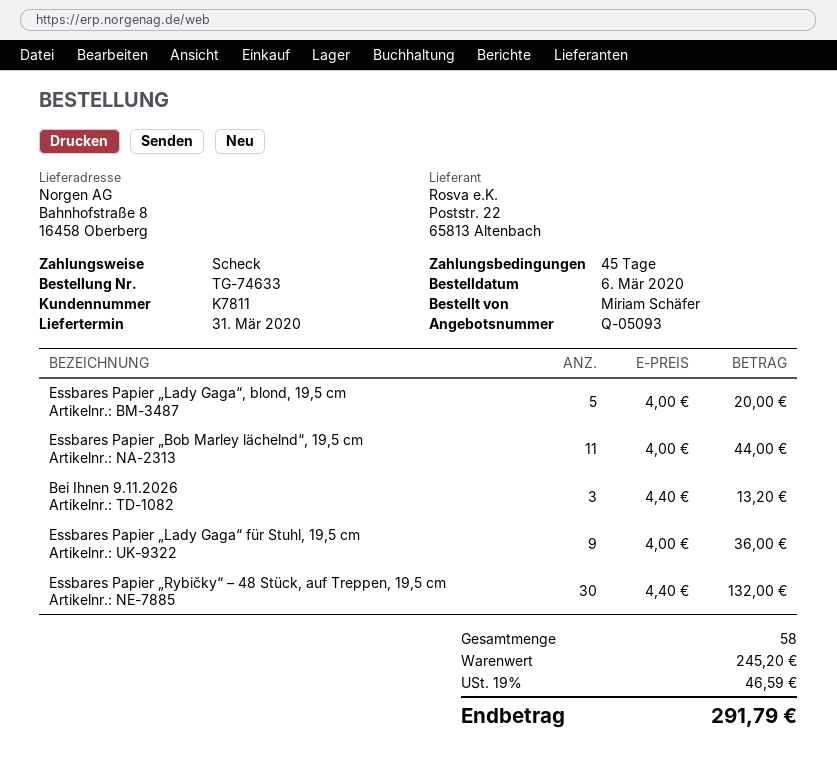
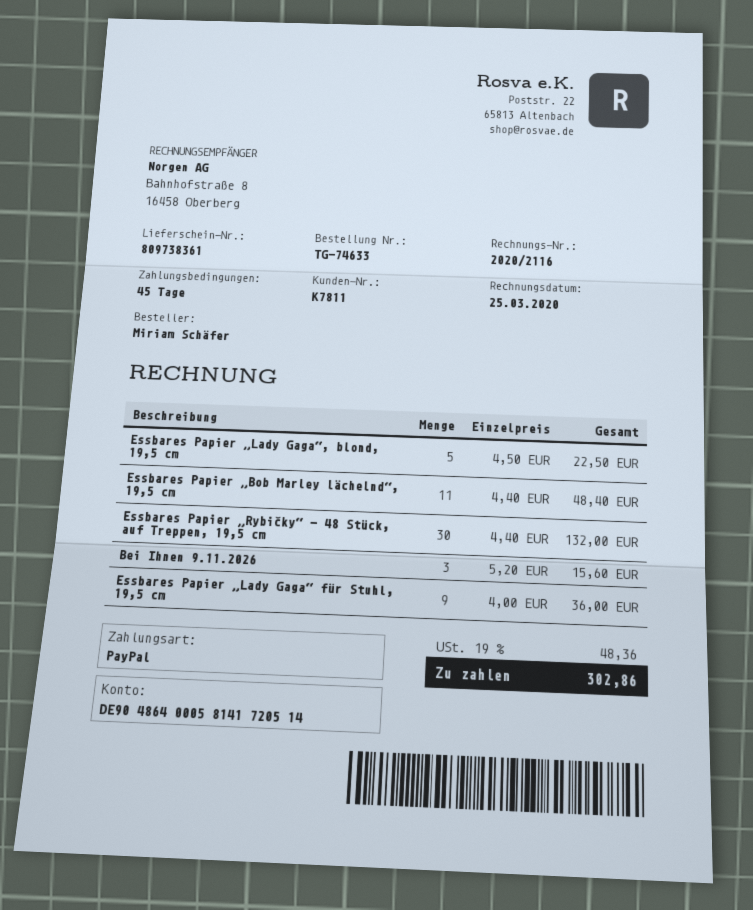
payment method: cheque -> PayPal
Essbares Papier „Lady Gaga“, blond, 19,5 cm: 5 x 4.00 = 20.00 -> 5 x 4.50 = 22.50
Essbares Papier „Bob Marley lächelnd“, 19,5 cm: 11 x 4.00 = 44.00 -> 11 x 4.40 = 48.40
Bei Ihnen 9.11.2026: 3 x 4.40 = 13.20 -> 3 x 5.20 = 15.60
tax: 19% = 46.59 -> 19% = 48.36
total: 291.79 -> 302.86

